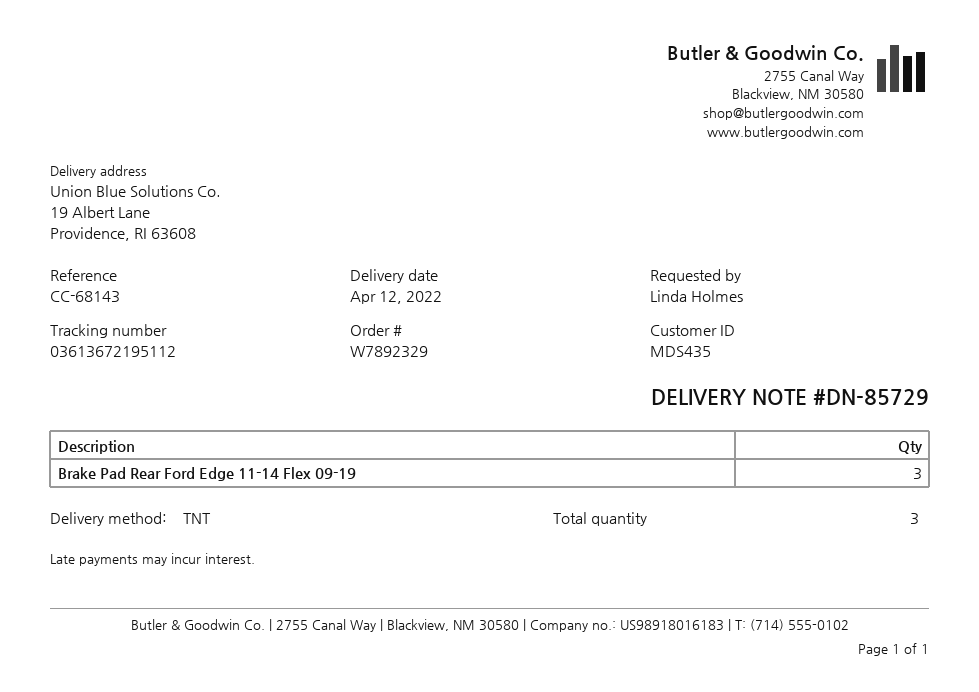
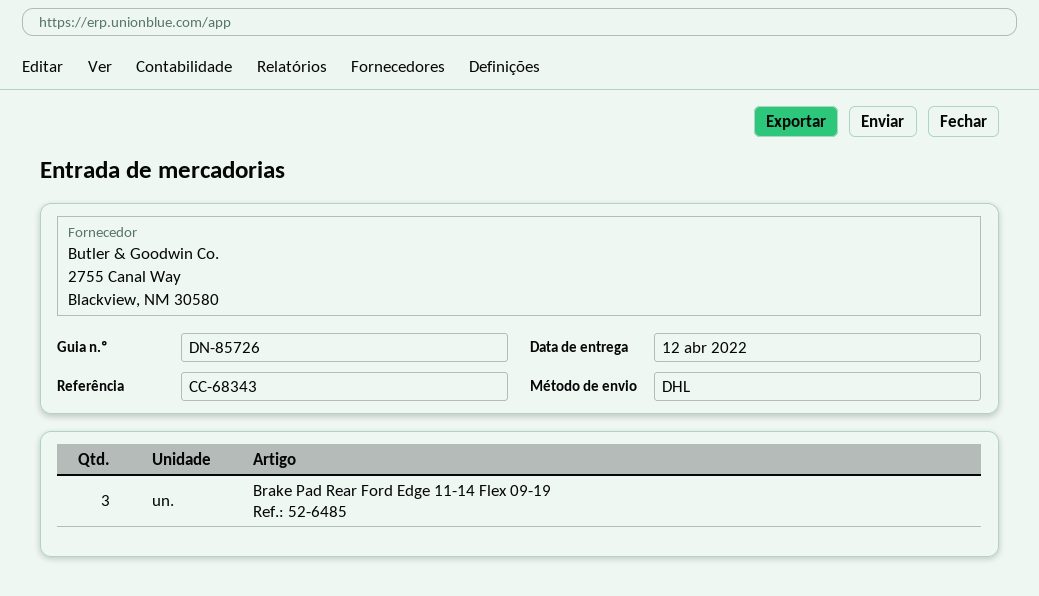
delivery note number: DN-85729 -> DN-85726
reference: CC-68143 -> CC-68343
shipping method: TNT -> DHL

